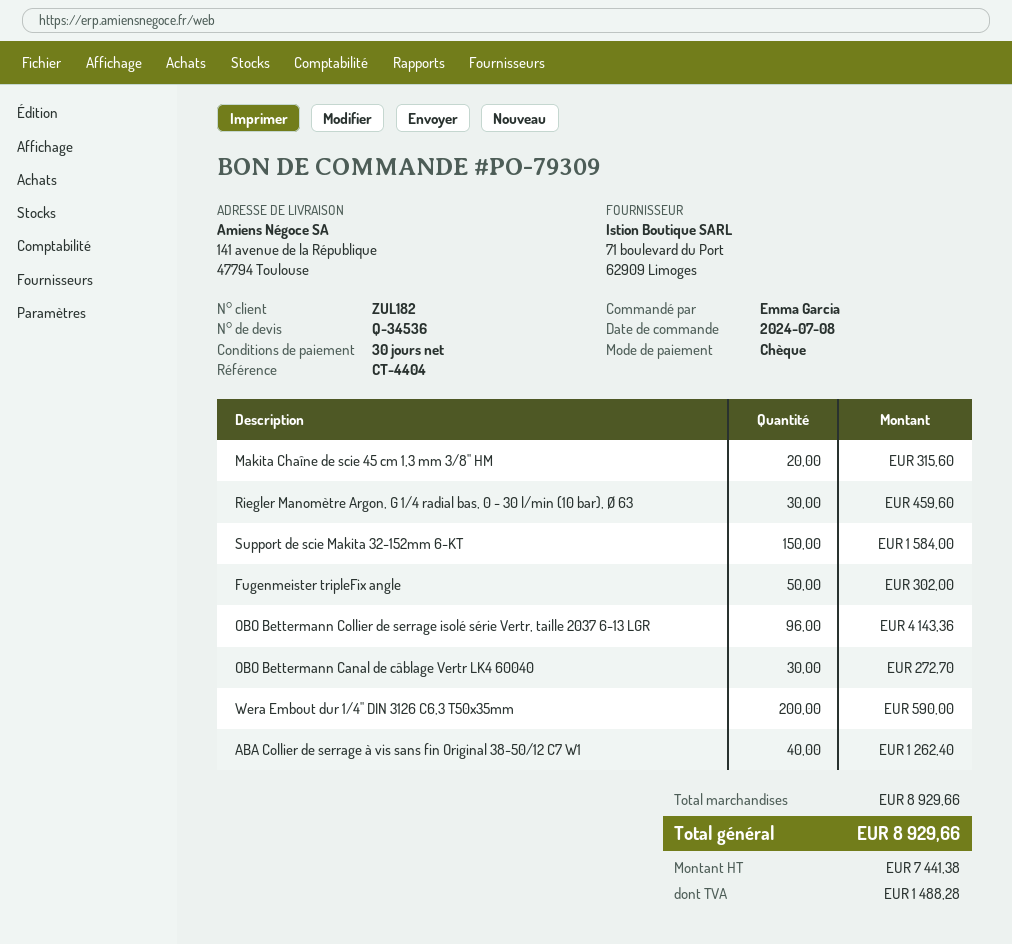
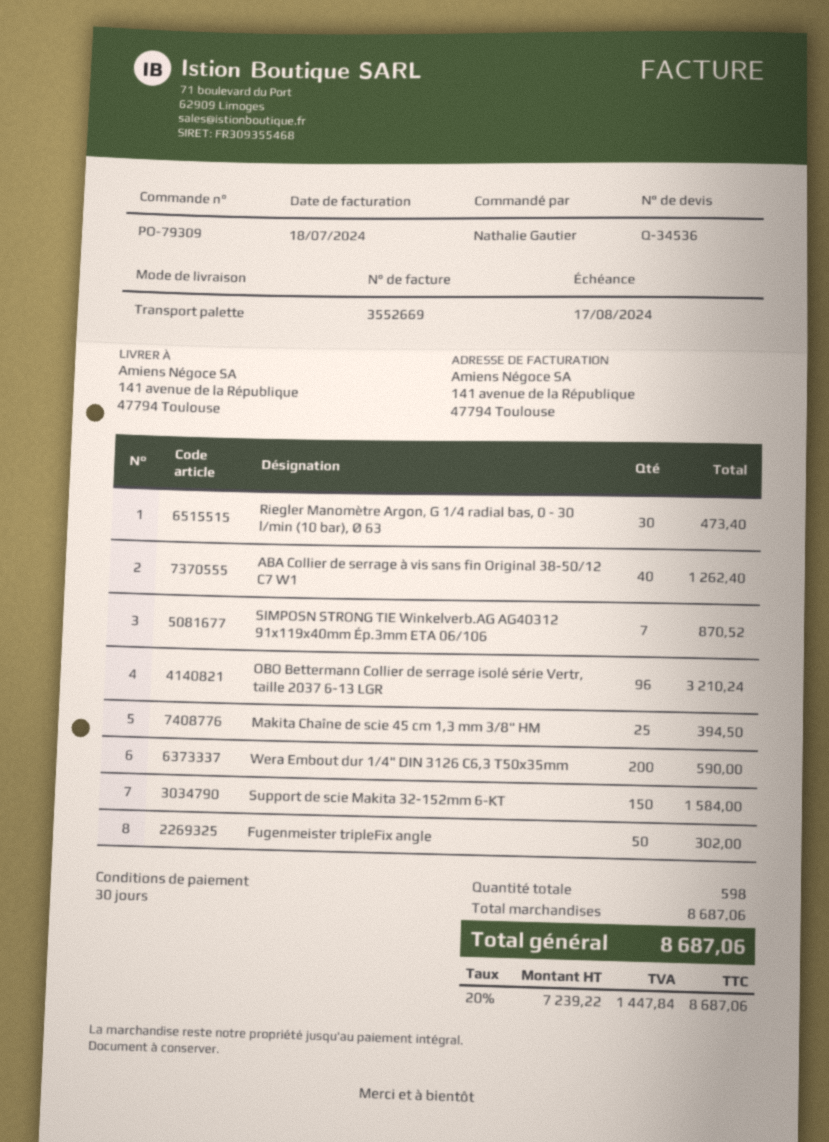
ordered by: Emma Garcia -> Nathalie Gautier
Makita Chaîne de scie 45 cm 1,3 mm 3/8" HM: 20 for 315.60 -> 25 for 394.50
Riegler Manomètre Argon, G 1/4 radial bas, 0 - 30 l/min (10 bar), Ø 63: 30 for 459.60 -> 30 for 473.40
OBO Bettermann Collier de serrage isolé série Vertr, taille 2037 6-13 LGR: 96 for 4143.36 -> 96 for 3210.24
OBO Bettermann Canal de câblage Vertr LK4 60040: 30 for 272.70 -> none
SIMPOSN STRONG TIE Winkelverb.AG AG40312 91x119x40mm Ép.3mm ETA 06/106: none -> 7 for 870.52
subtotal: 8929.66 -> 8687.06
net: 7441.38 -> 7239.22
tax: 1488.28 -> 1447.84
total: 8929.66 -> 8687.06

